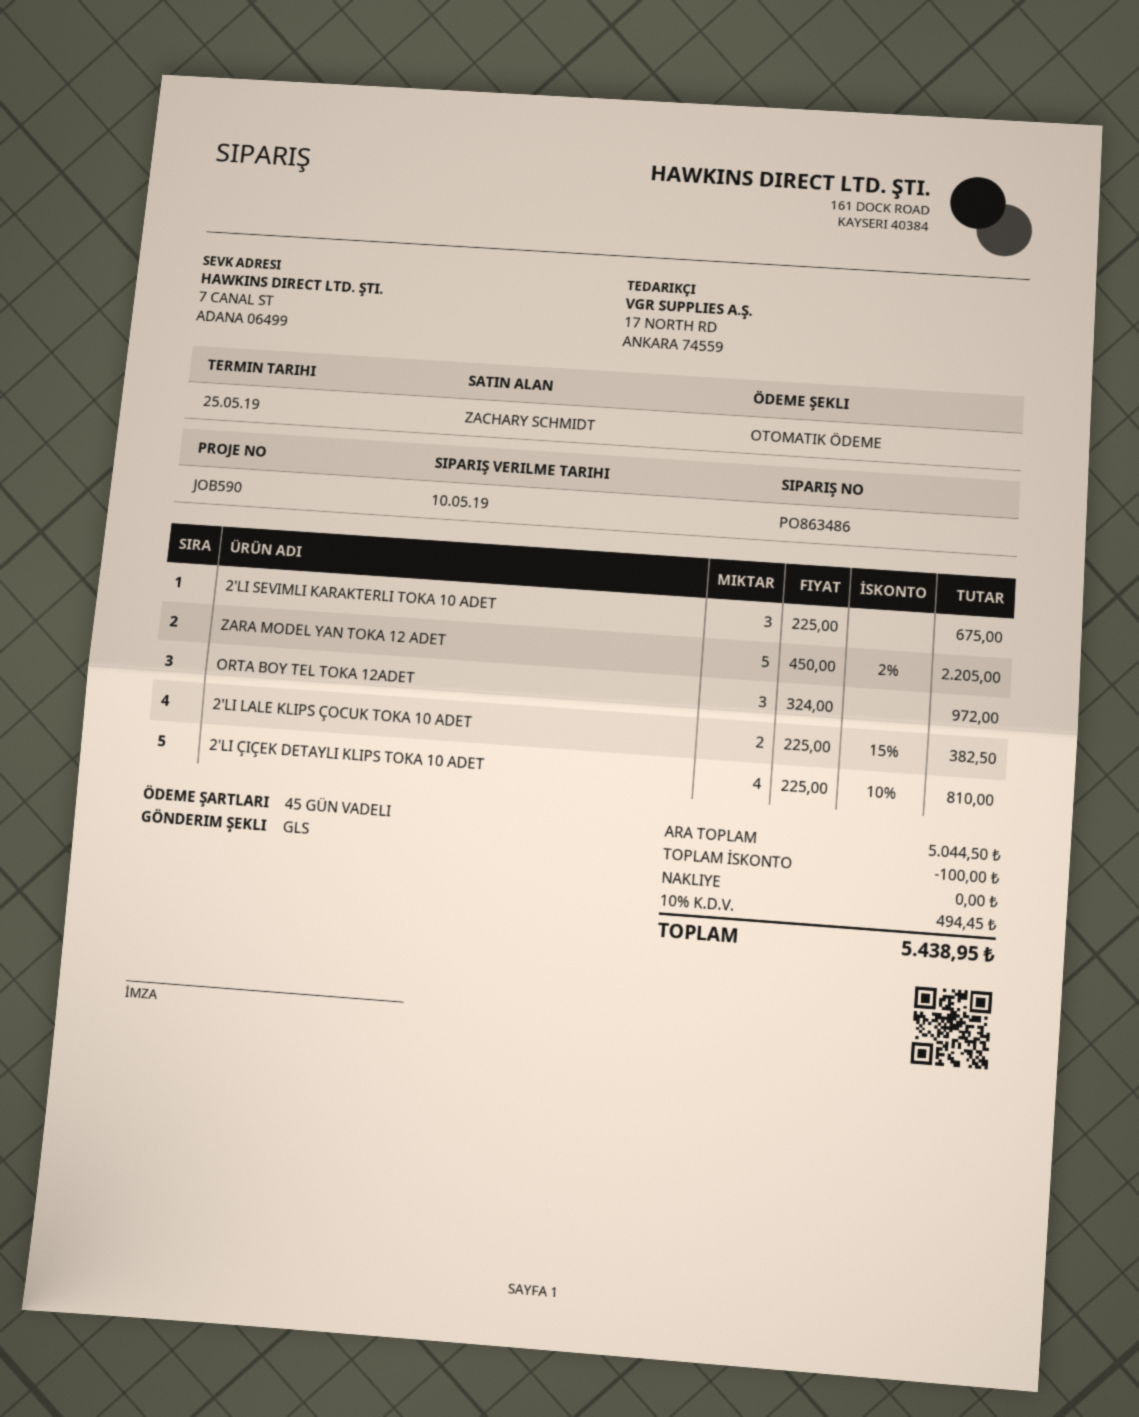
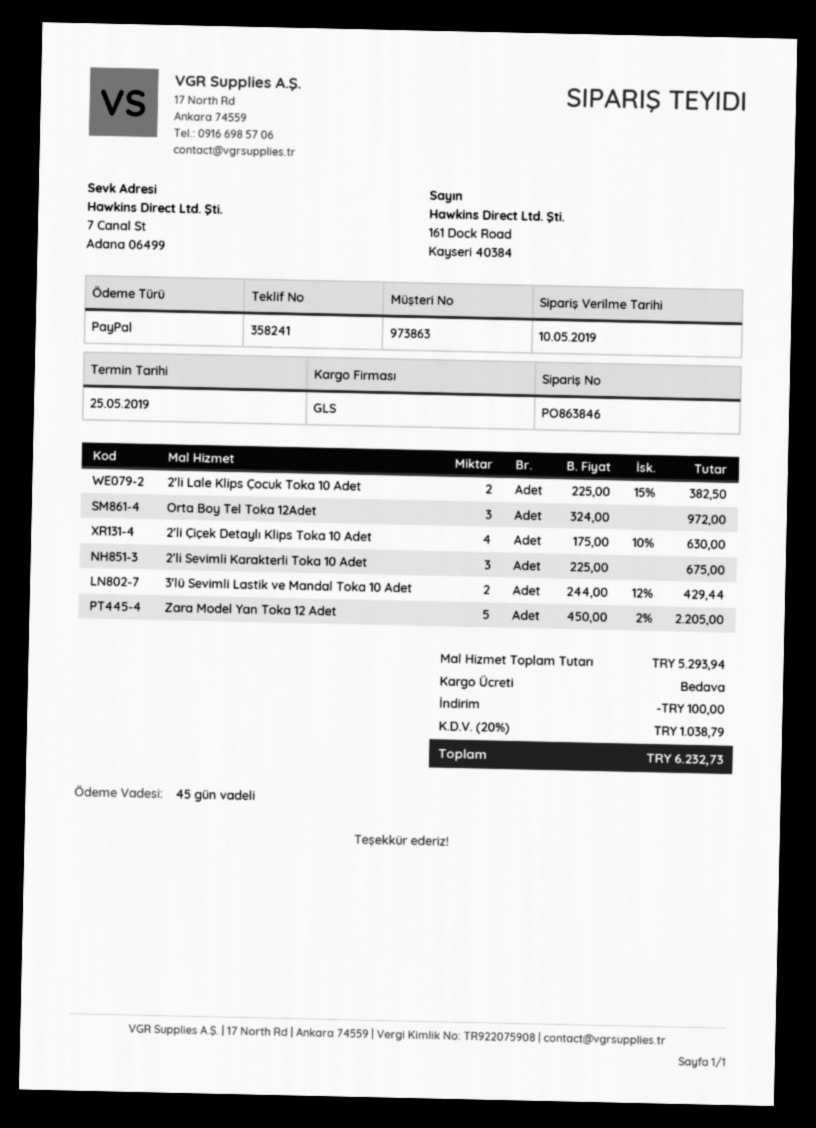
order number: PO863486 -> PO863846
payment method: direct debit -> PayPal
2'LI ÇIÇEK DETAYLI KLIPS TOKA 10 ADET: 4 x 225.00 - 10% = 810.00 -> 4 x 175.00 - 10% = 630.00
3'lü Sevimli Lastik ve Mandal Toka 10 Adet: none -> 2 x 244.00 - 12% = 429.44
subtotal: 5044.50 -> 5293.94
tax: 10% = 494.45 -> 20% = 1038.79
total: 5438.95 -> 6232.73

